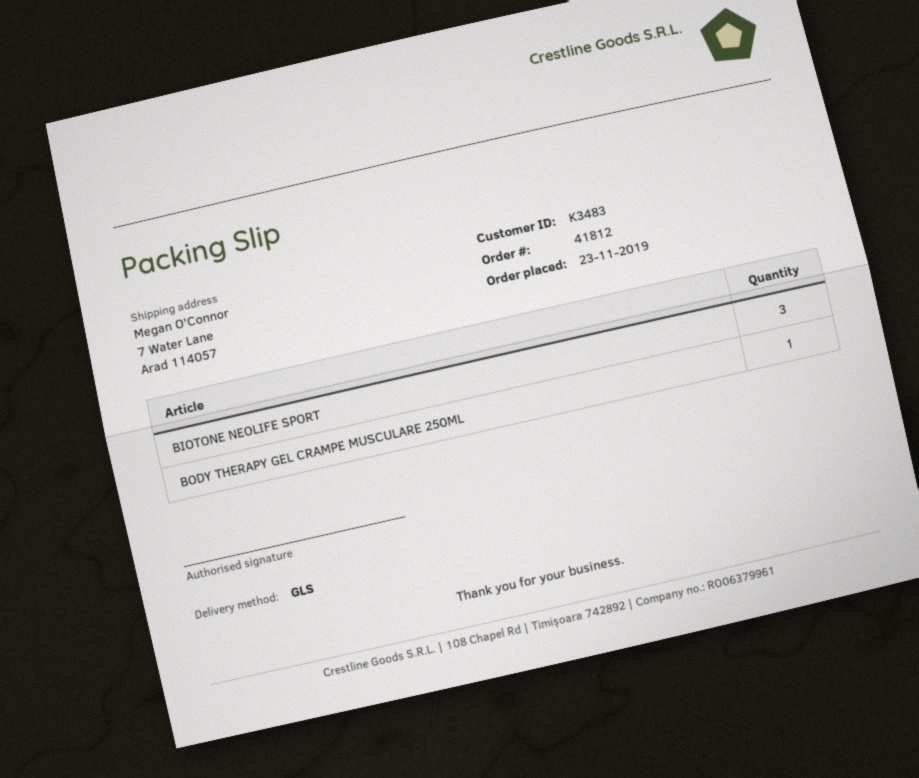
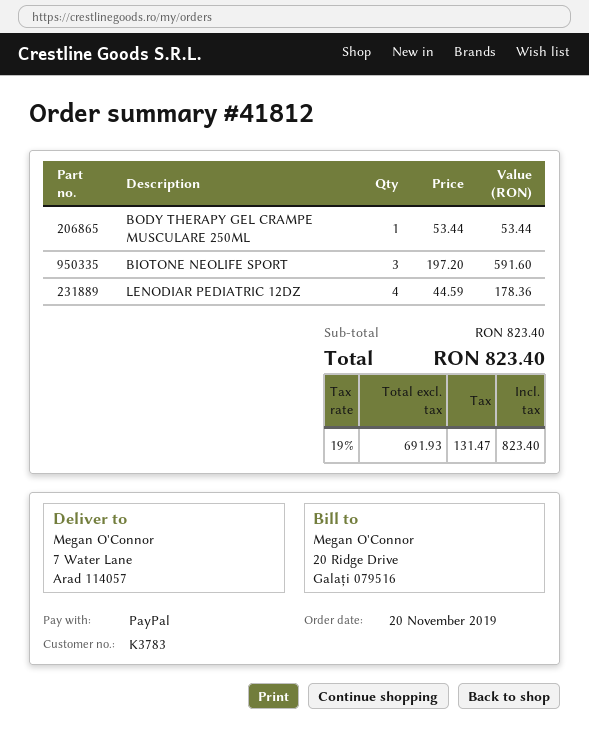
order date: 2019-11-23 -> 2019-11-20
customer number: K3483 -> K3783
LENODIAR PEDIATRIC 12DZ: none -> 4

